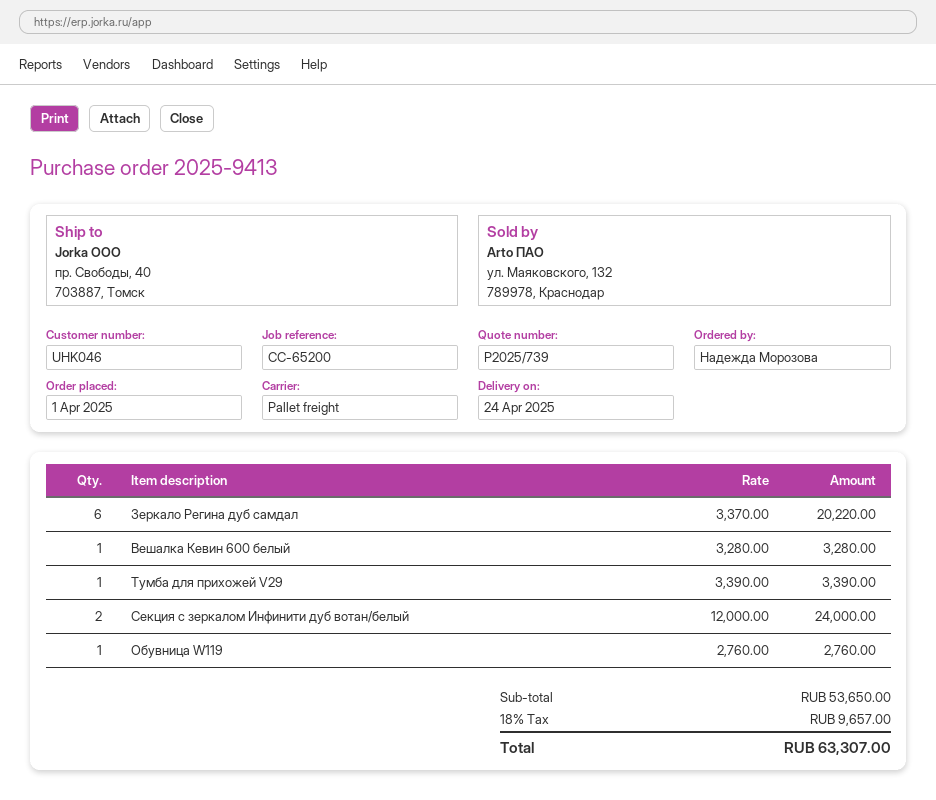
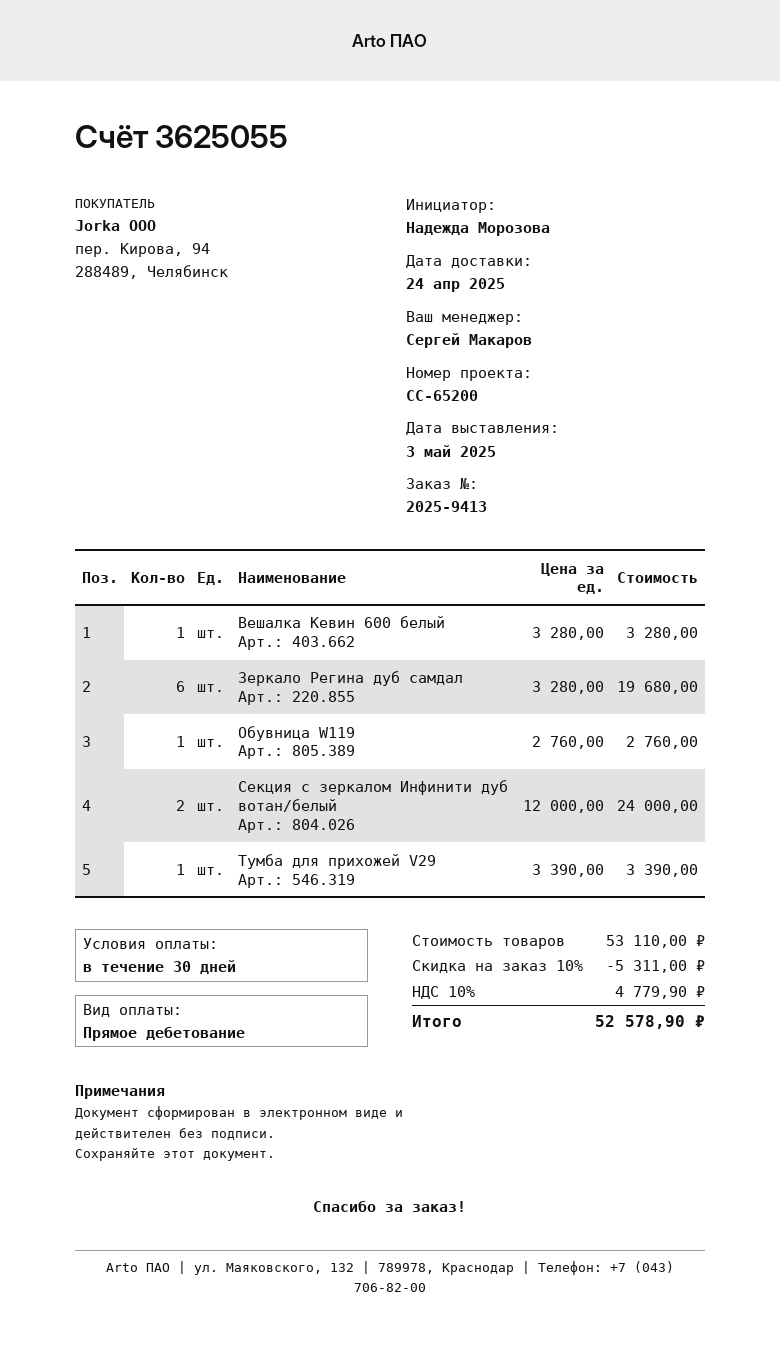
Зеркало Регина дуб самдал: 6 x 3370.00 = 20220.00 -> 6 x 3280.00 = 19680.00
subtotal: 53650.00 -> 53110.00
discount: none -> 10% = 5311.00
tax: 18% = 9657.00 -> 10% = 4779.90
total: 63307.00 -> 52578.90

